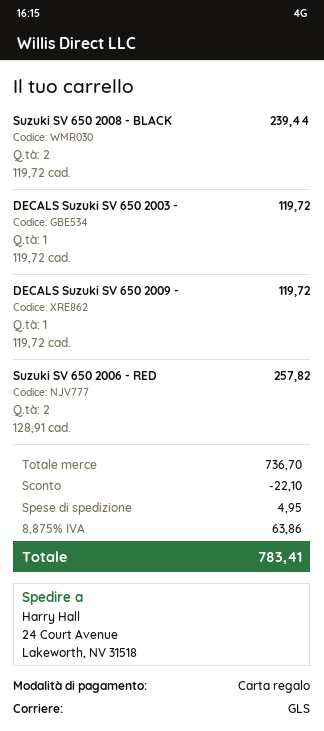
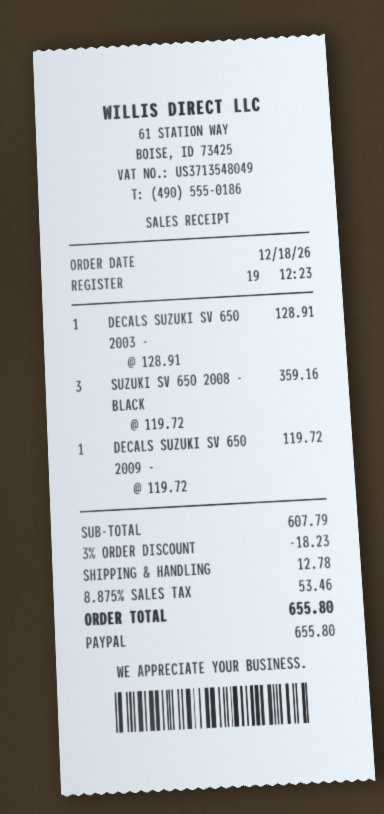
payment method: gift card -> PayPal
Suzuki SV 650 2008 - BLACK: 2 x 119.72 = 239.44 -> 3 x 119.72 = 359.16
DECALS Suzuki SV 650 2003 -: 1 x 119.72 = 119.72 -> 1 x 128.91 = 128.91
Suzuki SV 650 2006 - RED: 2 x 128.91 = 257.82 -> none
subtotal: 736.70 -> 607.79
discount: 22.10 -> 18.23
shipping: 4.95 -> 12.78
tax: 8.875% = 63.86 -> 8.875% = 53.46
total: 783.41 -> 655.80

